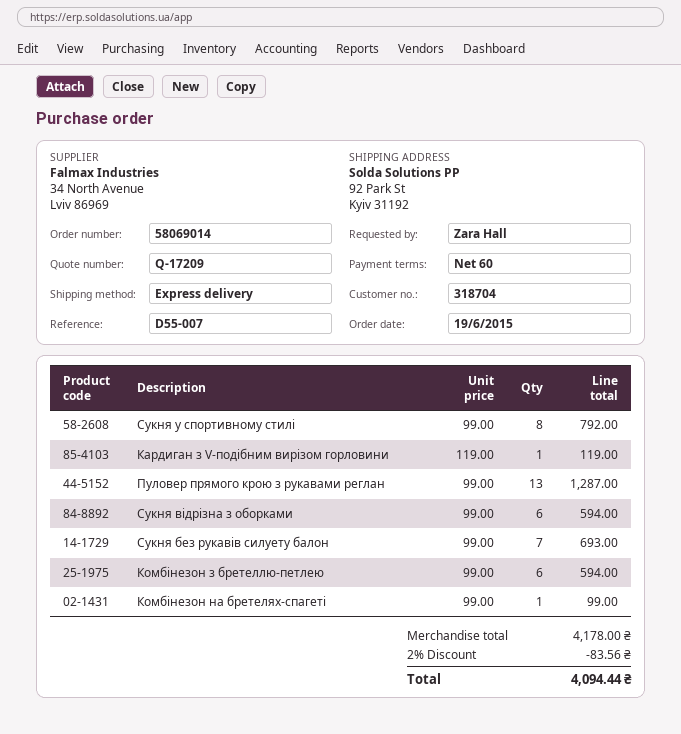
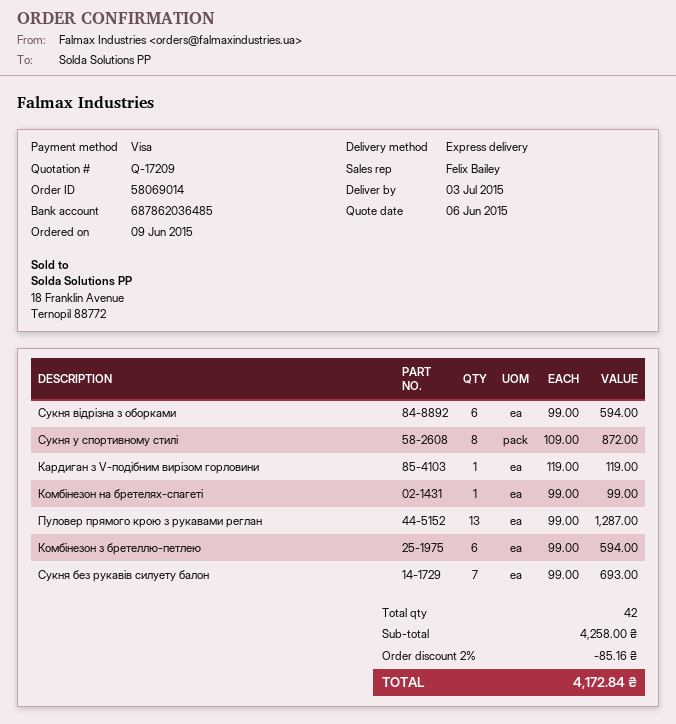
order date: 2015-06-19 -> 2015-06-09
Сукня у спортивному стилі: 8 x 99.00 = 792.00 -> 8 x 109.00 = 872.00
subtotal: 4178.00 -> 4258.00
discount: 2% = 83.56 -> 2% = 85.16
total: 4094.44 -> 4172.84

